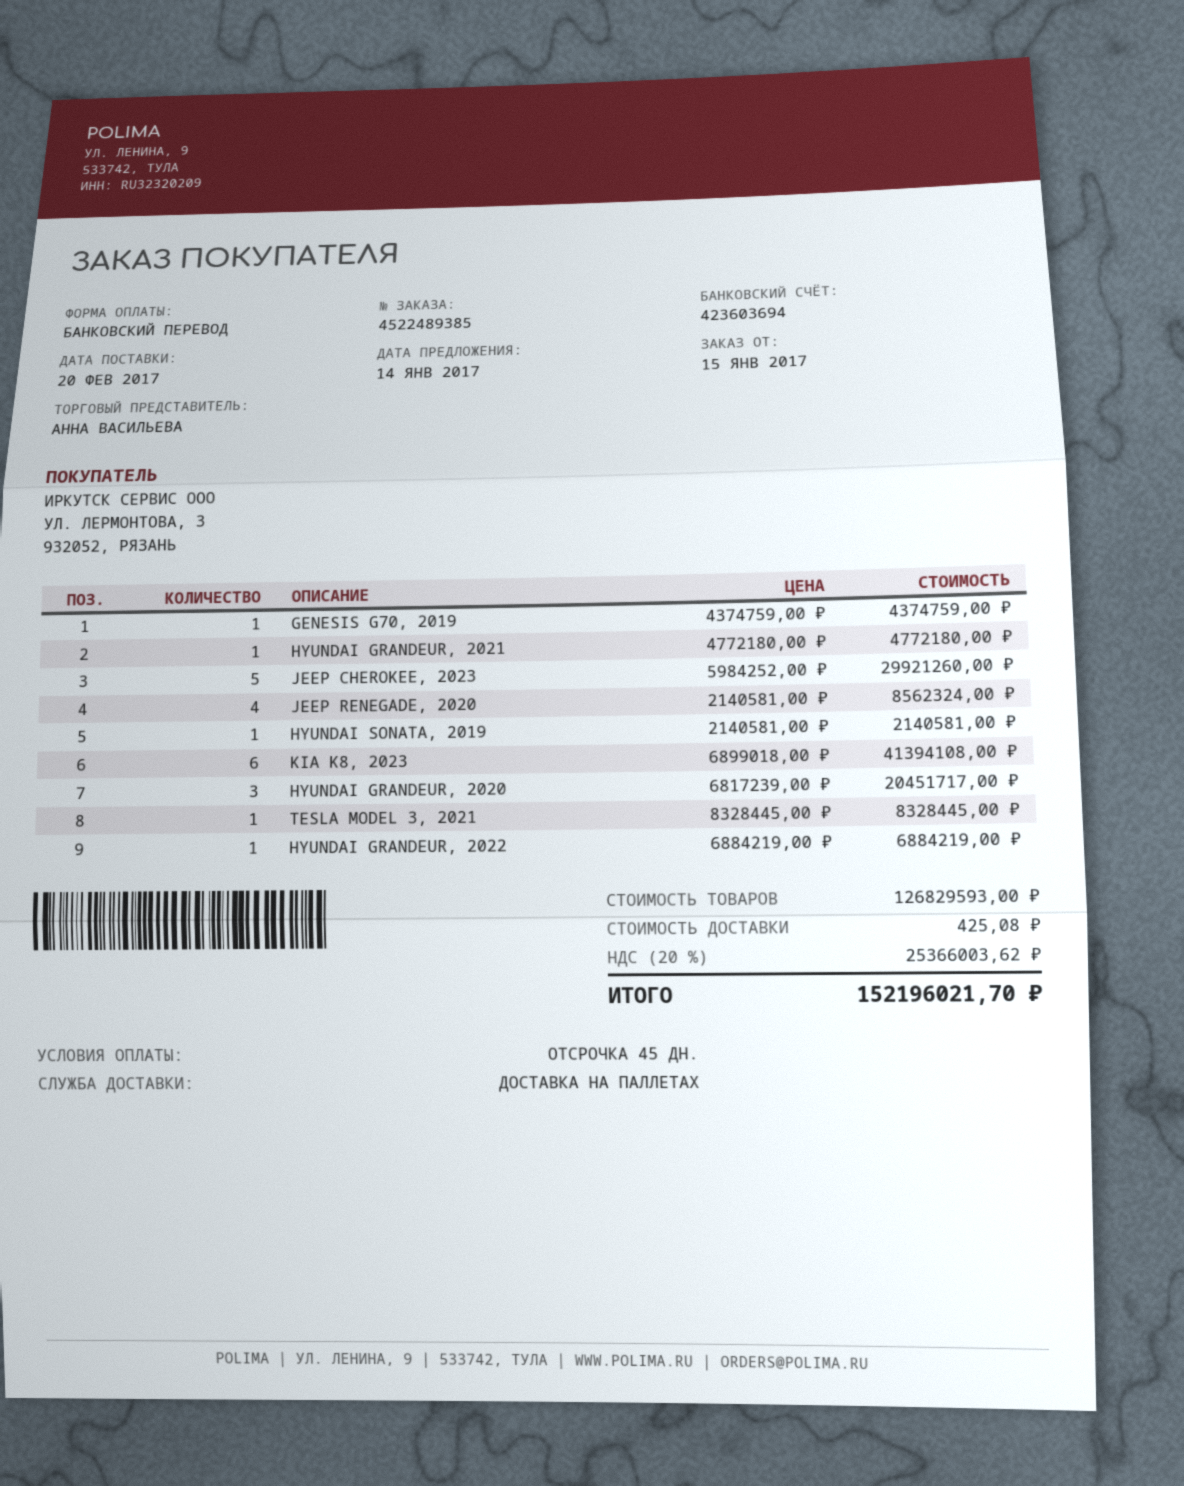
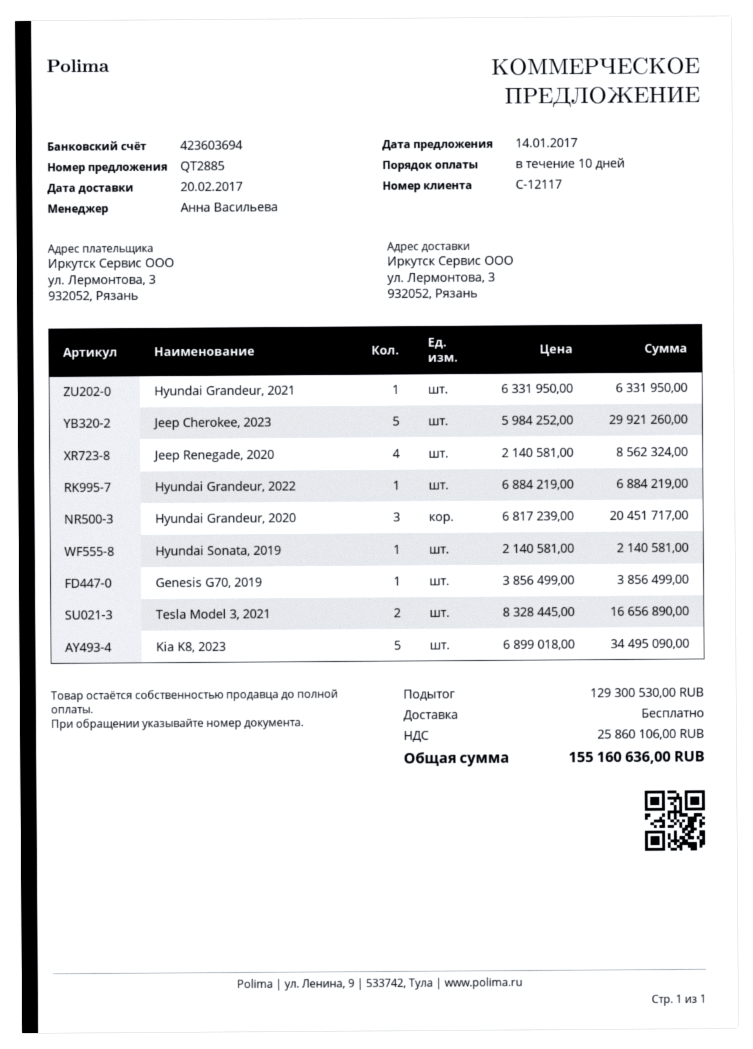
payment terms: 45 days -> 10 days
GENESIS G70, 2019: 1 x 4374759.00 = 4374759.00 -> 1 x 3856499.00 = 3856499.00
HYUNDAI GRANDEUR, 2021: 1 x 4772180.00 = 4772180.00 -> 1 x 6331950.00 = 6331950.00
KIA K8, 2023: 6 x 6899018.00 = 41394108.00 -> 5 x 6899018.00 = 34495090.00
TESLA MODEL 3, 2021: 1 x 8328445.00 = 8328445.00 -> 2 x 8328445.00 = 16656890.00
subtotal: 126829593.00 -> 129300530.00
shipping: 425.08 -> 0.00
tax: 25366003.62 -> 25860106.00
total: 152196021.70 -> 155160636.00

